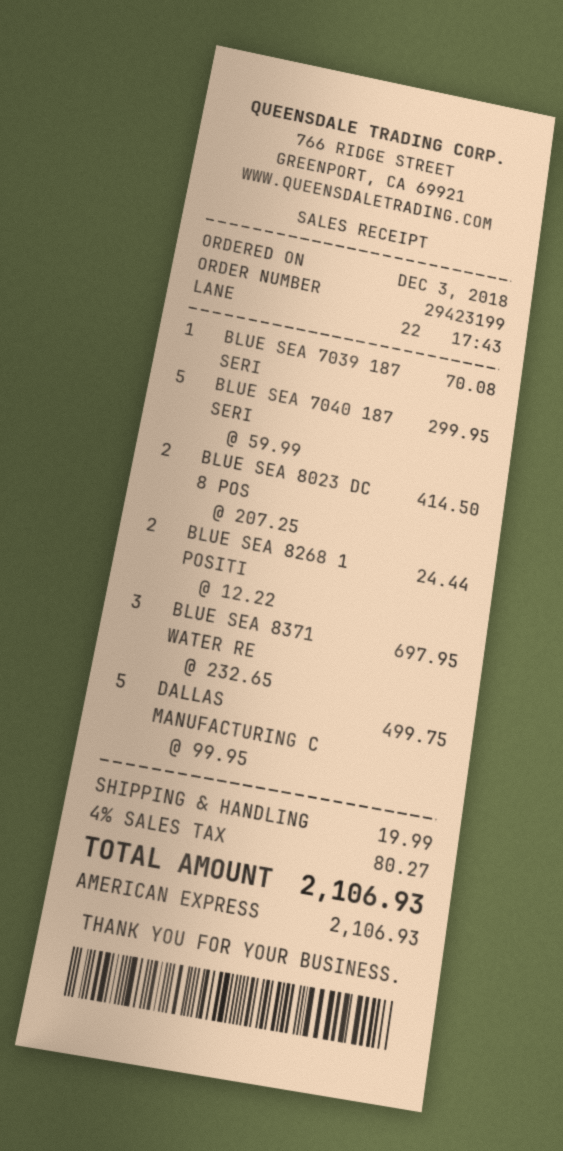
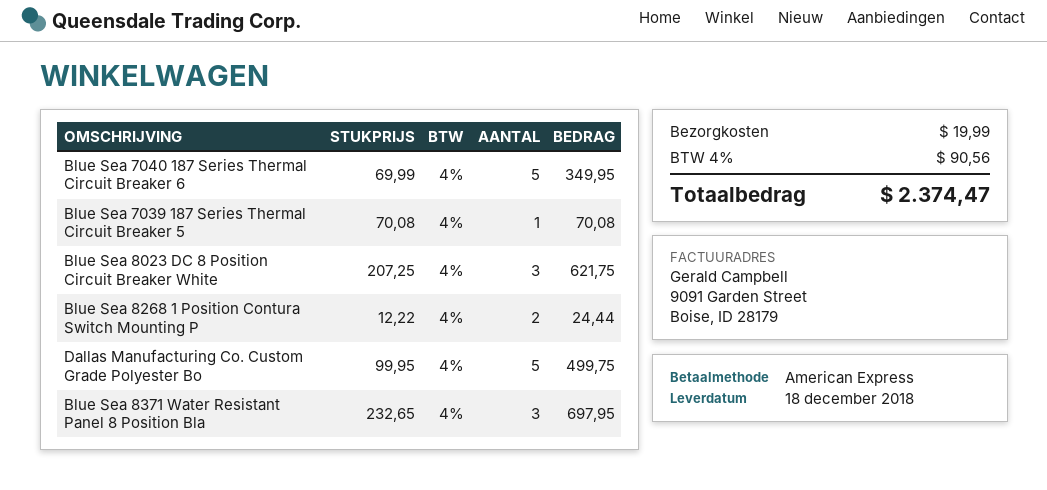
BLUE SEA 7040 187 SERI: 5 x 59.99 = 299.95 -> 5 x 69.99 = 349.95
BLUE SEA 8023 DC 8 POS: 2 x 207.25 = 414.50 -> 3 x 207.25 = 621.75
tax: 4% = 80.27 -> 4% = 90.56
total: 2106.93 -> 2374.47

